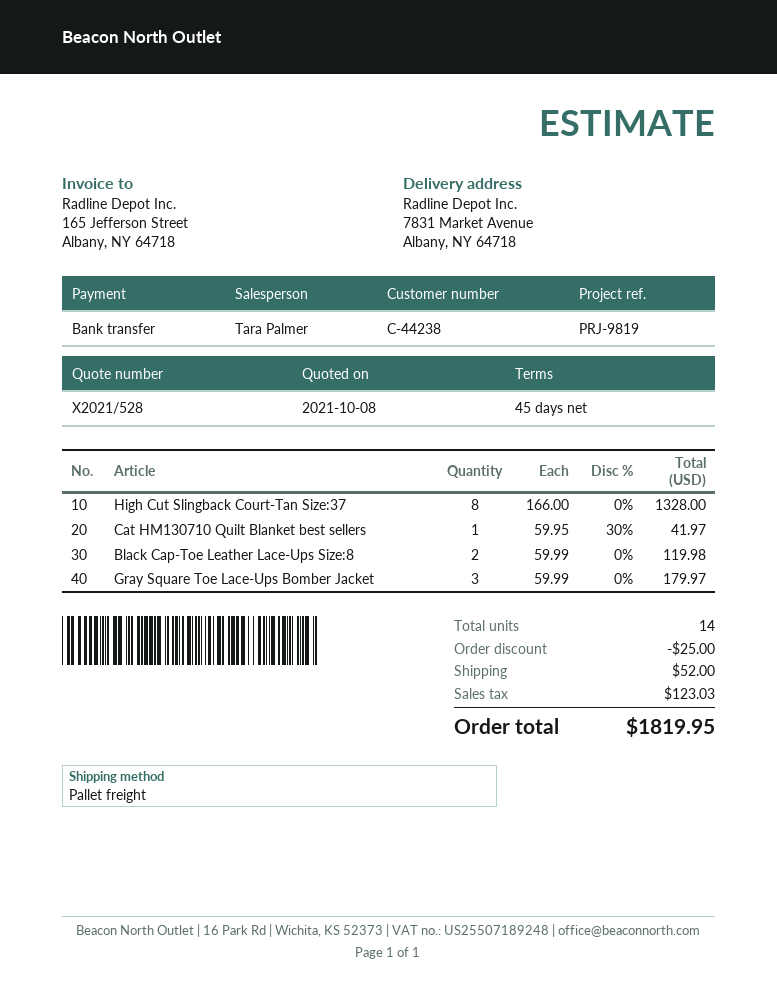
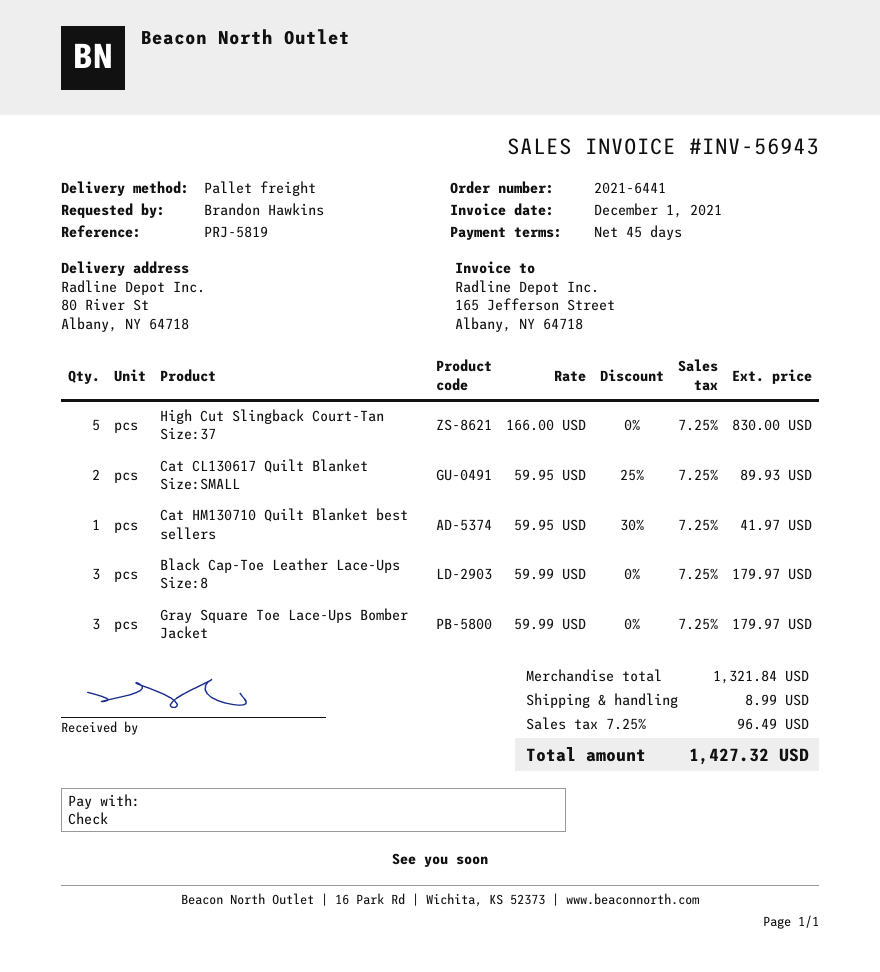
reference: PRJ-9819 -> PRJ-5819
payment method: bank transfer -> cheque
ship to: 7831 Market Avenue, Albany, NY 64718 -> 80 River St, Albany, NY 64718
High Cut Slingback Court-Tan Size:37: 8 x 166.00 = 1328.00 -> 5 x 166.00 = 830.00
Black Cap-Toe Leather Lace-Ups Size:8: 2 x 59.99 = 119.98 -> 3 x 59.99 = 179.97
Cat CL130617 Quilt Blanket Size:SMALL: none -> 2 x 59.95 - 25% = 89.93
discount: 25.00 -> none
shipping: 52.00 -> 8.99
tax: 123.03 -> 96.49
total: 1819.95 -> 1427.32

